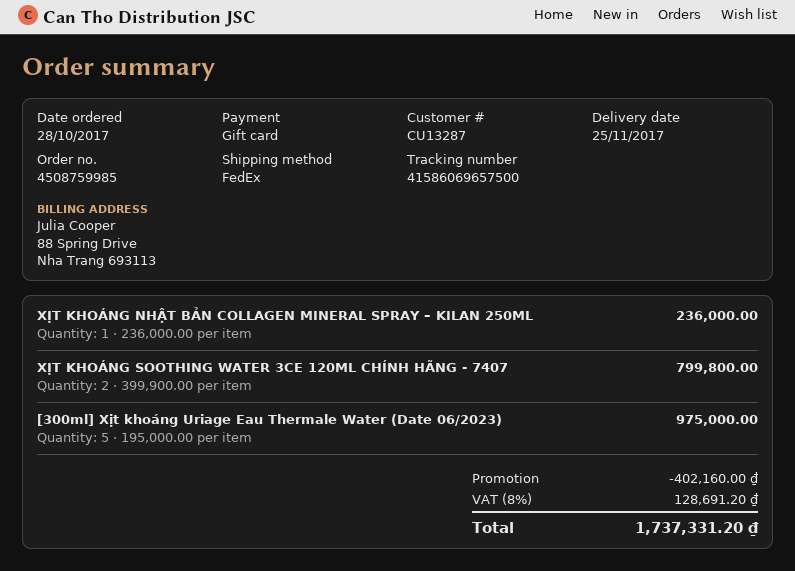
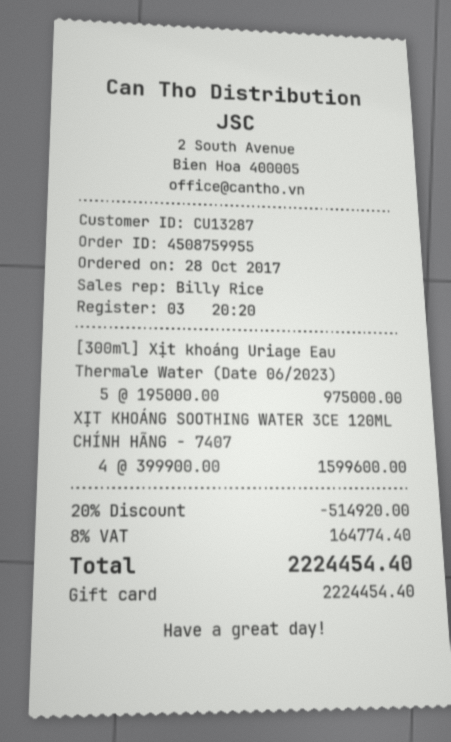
order number: 4508759985 -> 4508759955
XỊT KHOÁNG NHẬT BẢN COLLAGEN MINERAL SPRAY – KILAN 250ML: 1 x 236000.00 = 236000.00 -> none
XỊT KHOÁNG SOOTHING WATER 3CE 120ML CHÍNH HÃNG - 7407: 2 x 399900.00 = 799800.00 -> 4 x 399900.00 = 1599600.00
discount: 402160.00 -> 514920.00
tax: 8% = 128691.20 -> 8% = 164774.40
total: 1737331.20 -> 2224454.40

